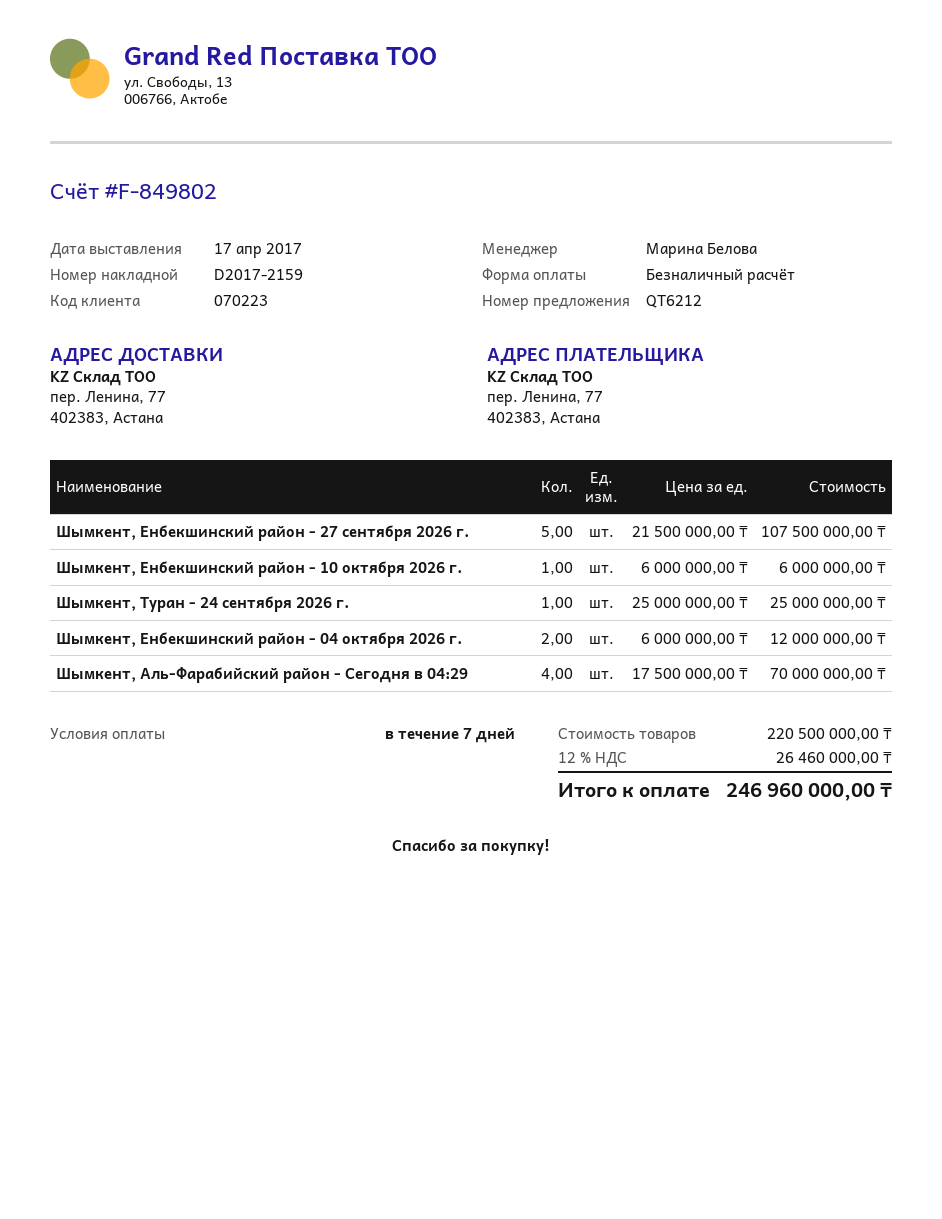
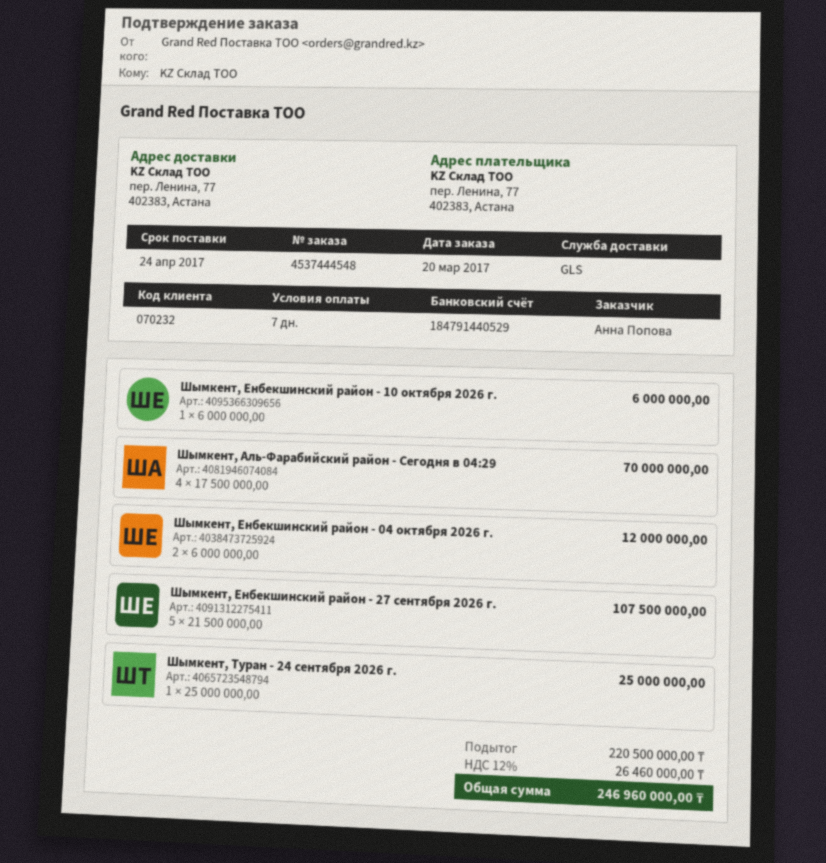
customer number: 070223 -> 070232

